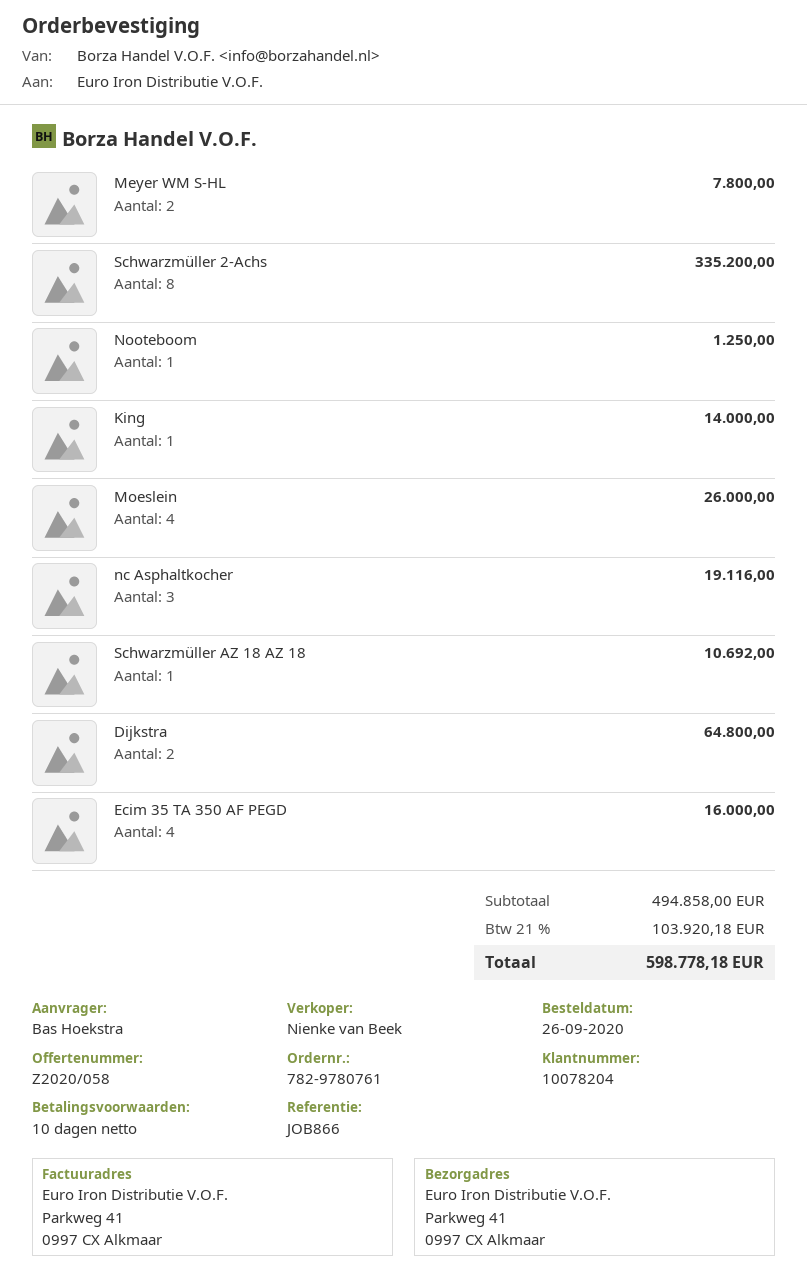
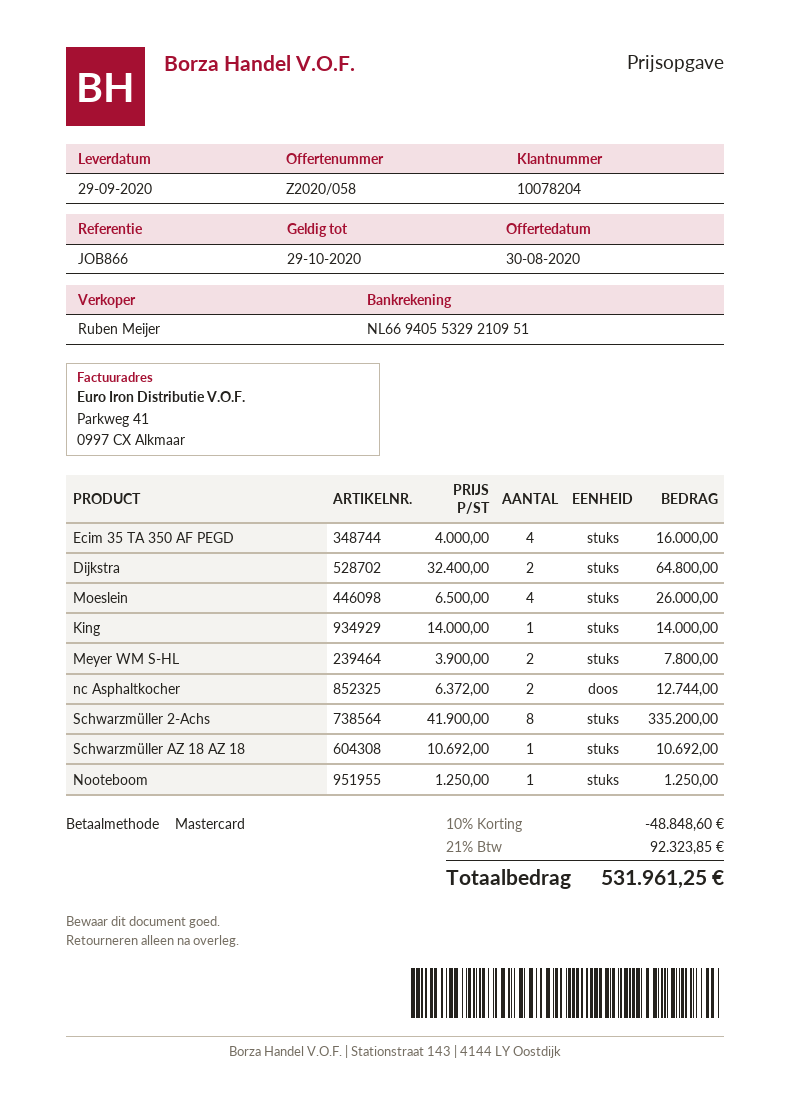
sales rep: Nienke van Beek -> Ruben Meijer
nc Asphaltkocher: 3 for 19116.00 -> 2 for 12744.00
discount: none -> 10% = 48848.60
tax: 21% = 103920.18 -> 21% = 92323.85
total: 598778.18 -> 531961.25

